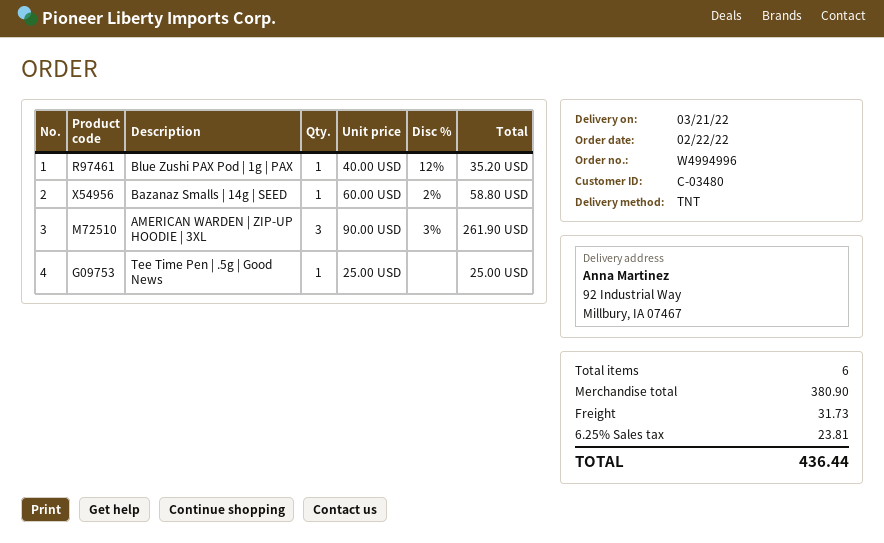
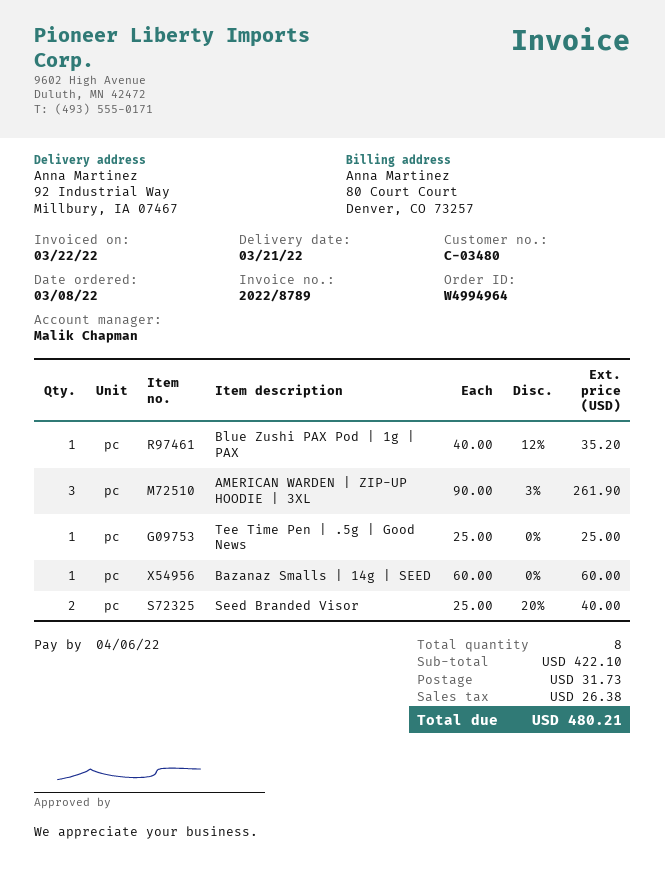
order number: W4994996 -> W4994964
order date: 2022-02-22 -> 2022-03-08
Bazanaz Smalls | 14g | SEED: 1 x 60.00 - 2% = 58.80 -> 1 x 60.00 = 60.00
Seed Branded Visor: none -> 2 x 25.00 - 20% = 40.00
total quantity: 6 -> 8
subtotal: 380.90 -> 422.10
tax: 23.81 -> 26.38
total: 436.44 -> 480.21

